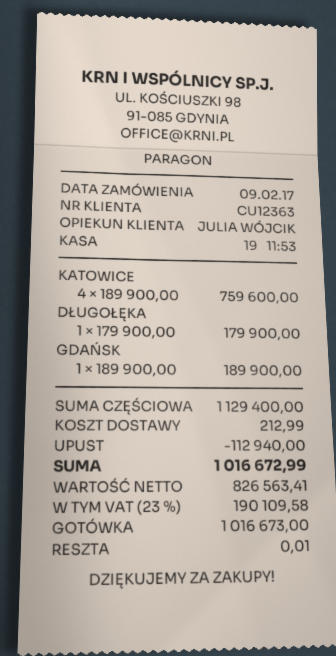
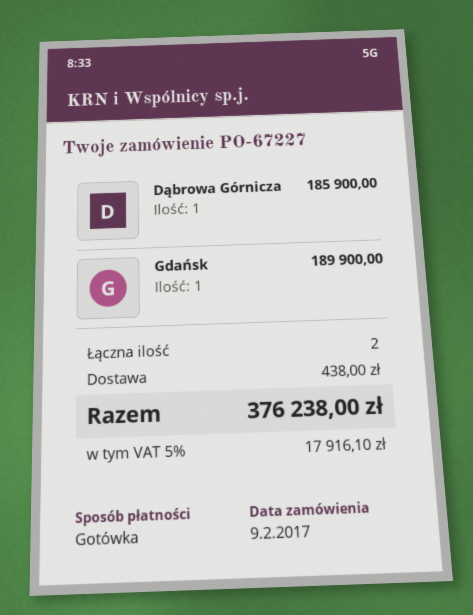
KATOWICE: 4 for 759600.00 -> none
DŁUGOŁĘKA: 1 for 179900.00 -> none
Dąbrowa Górnicza: none -> 1 for 185900.00
discount: 112940.00 -> none
shipping: 212.99 -> 438.00
tax: 23% = 190109.58 -> 5% = 17916.10
total: 1016672.99 -> 376238.00

